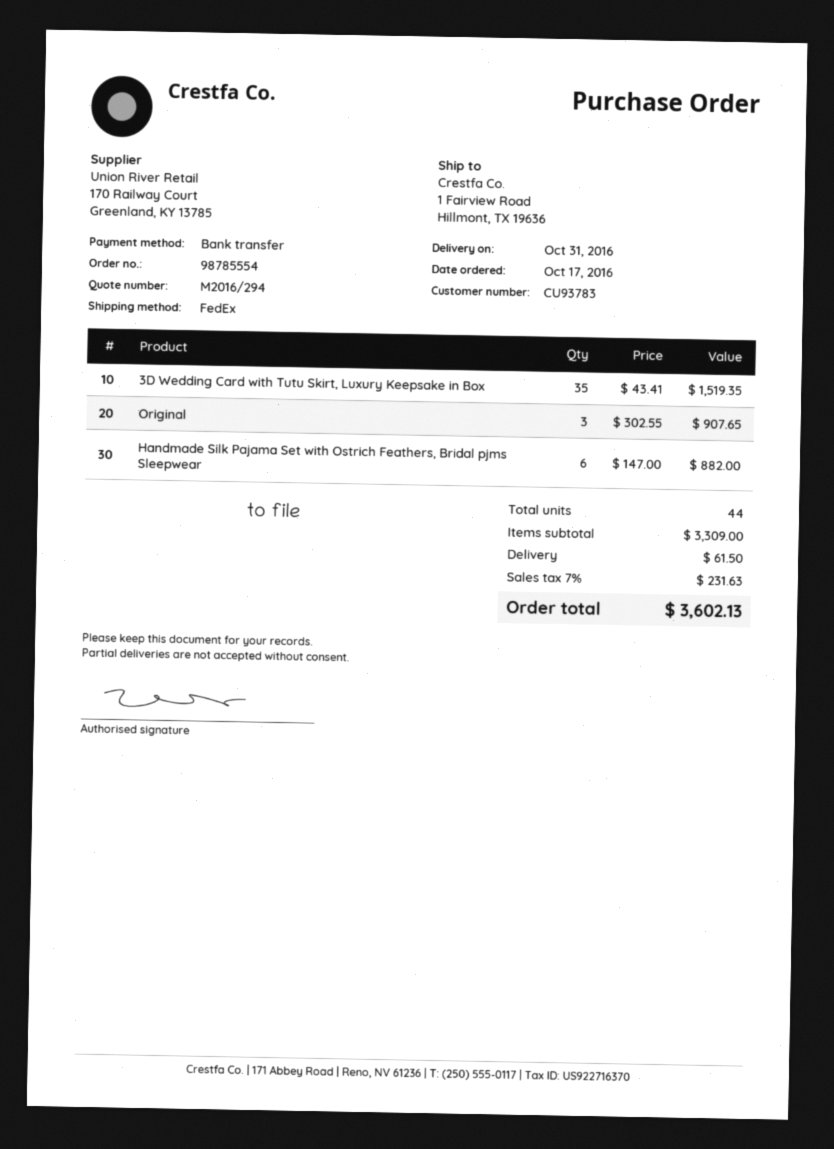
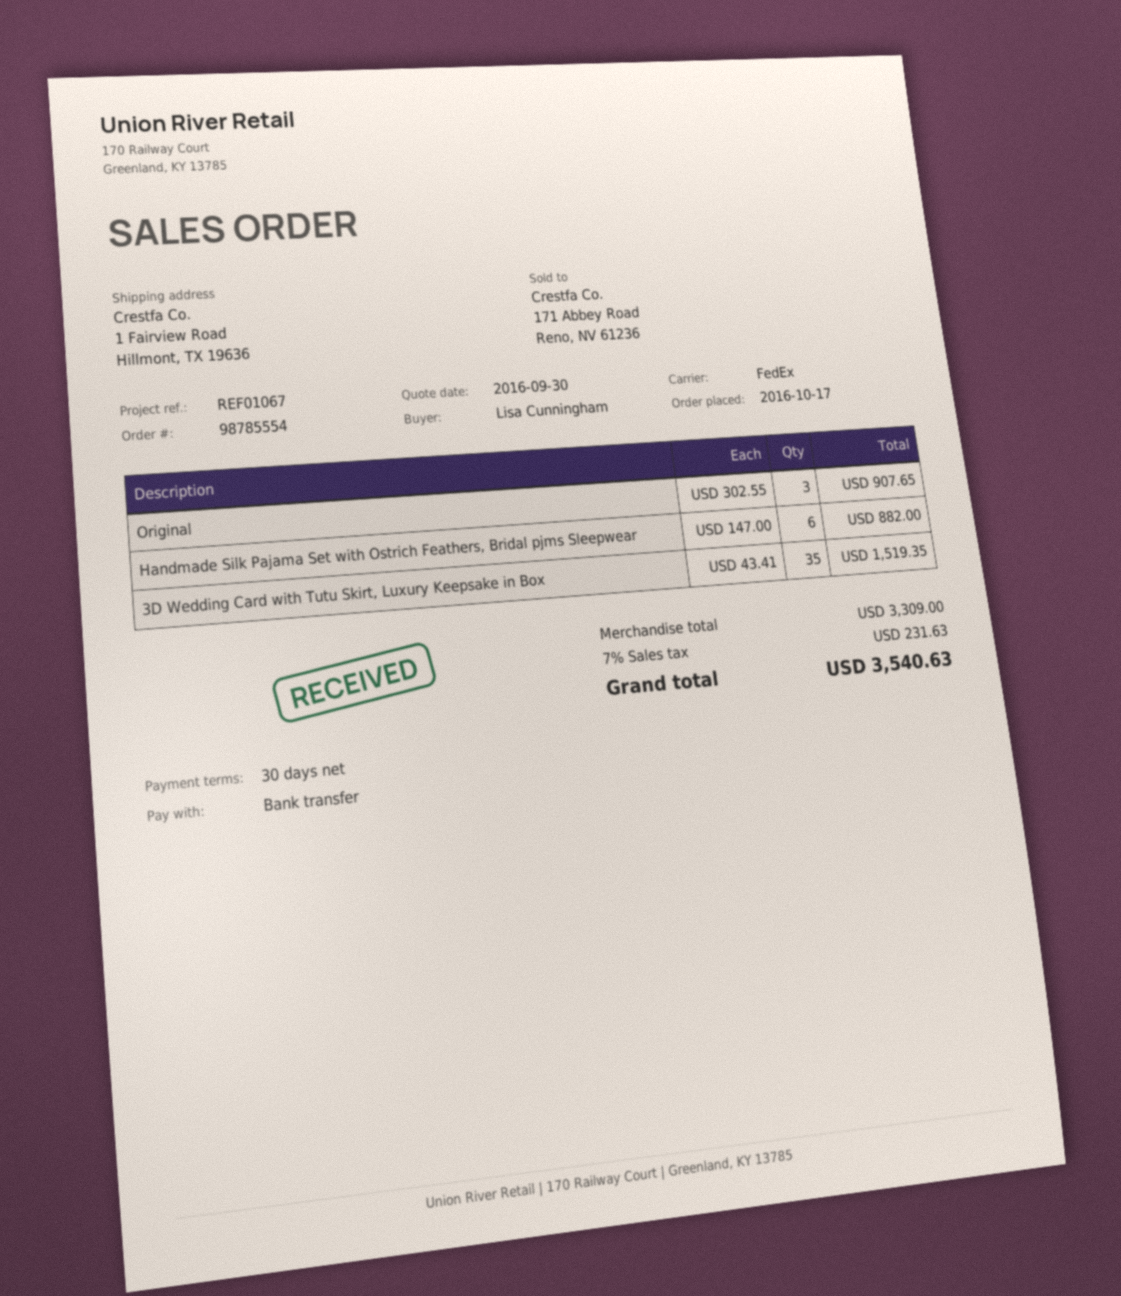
shipping: 61.50 -> none
total: 3602.13 -> 3540.63

